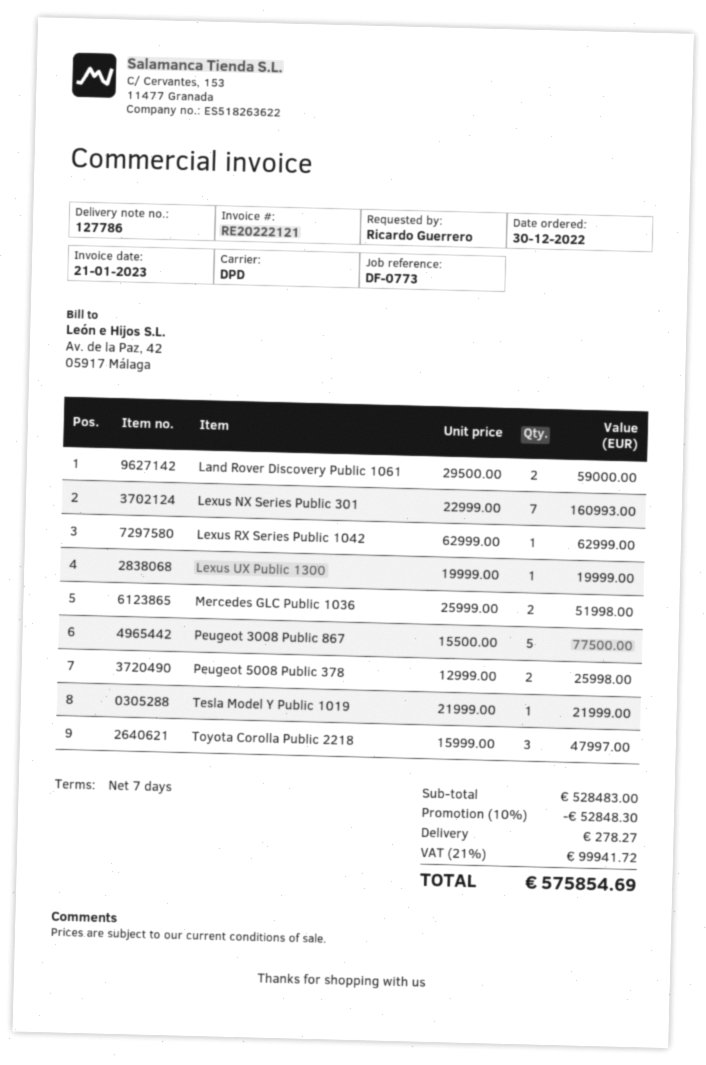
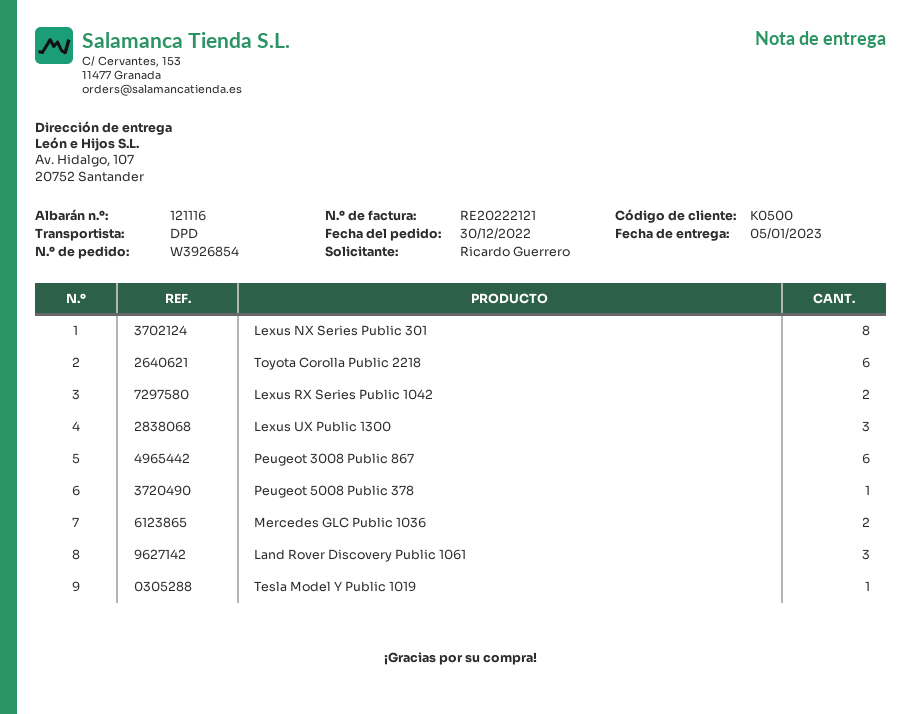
delivery note number: 127786 -> 121116
Land Rover Discovery Public 1061: 2 -> 3
Lexus NX Series Public 301: 7 -> 8
Lexus RX Series Public 1042: 1 -> 2
Lexus UX Public 1300: 1 -> 3
Peugeot 3008 Public 867: 5 -> 6
Peugeot 5008 Public 378: 2 -> 1
Toyota Corolla Public 2218: 3 -> 6

